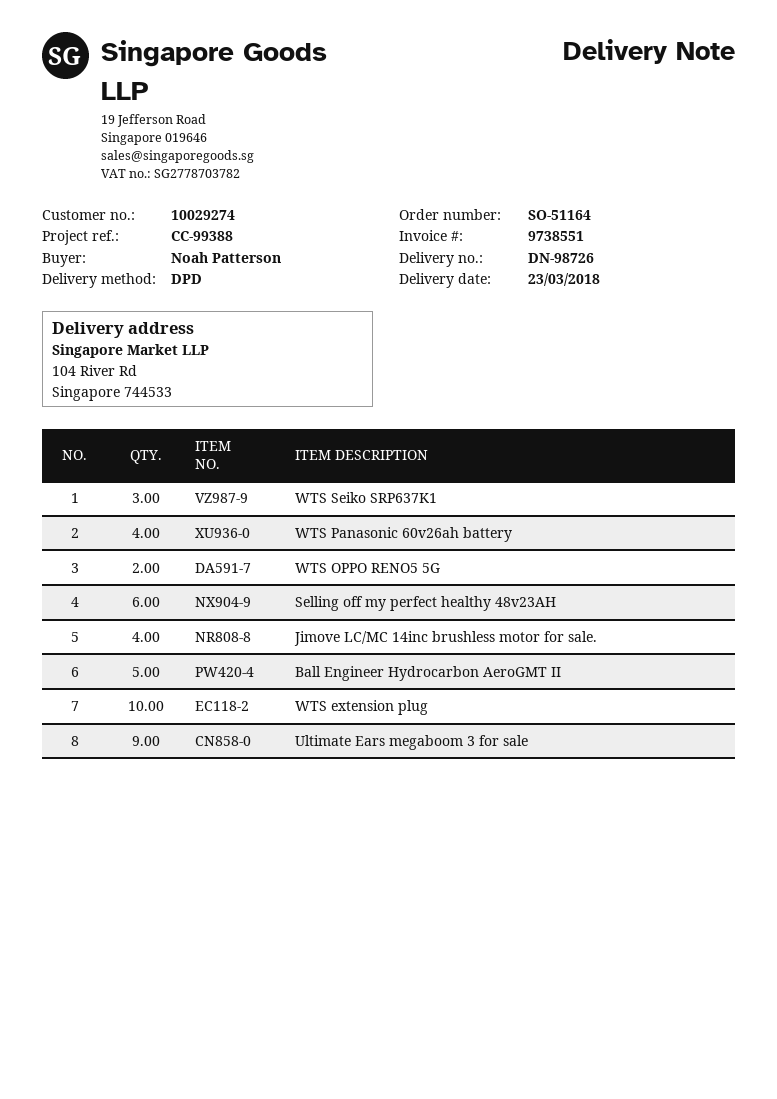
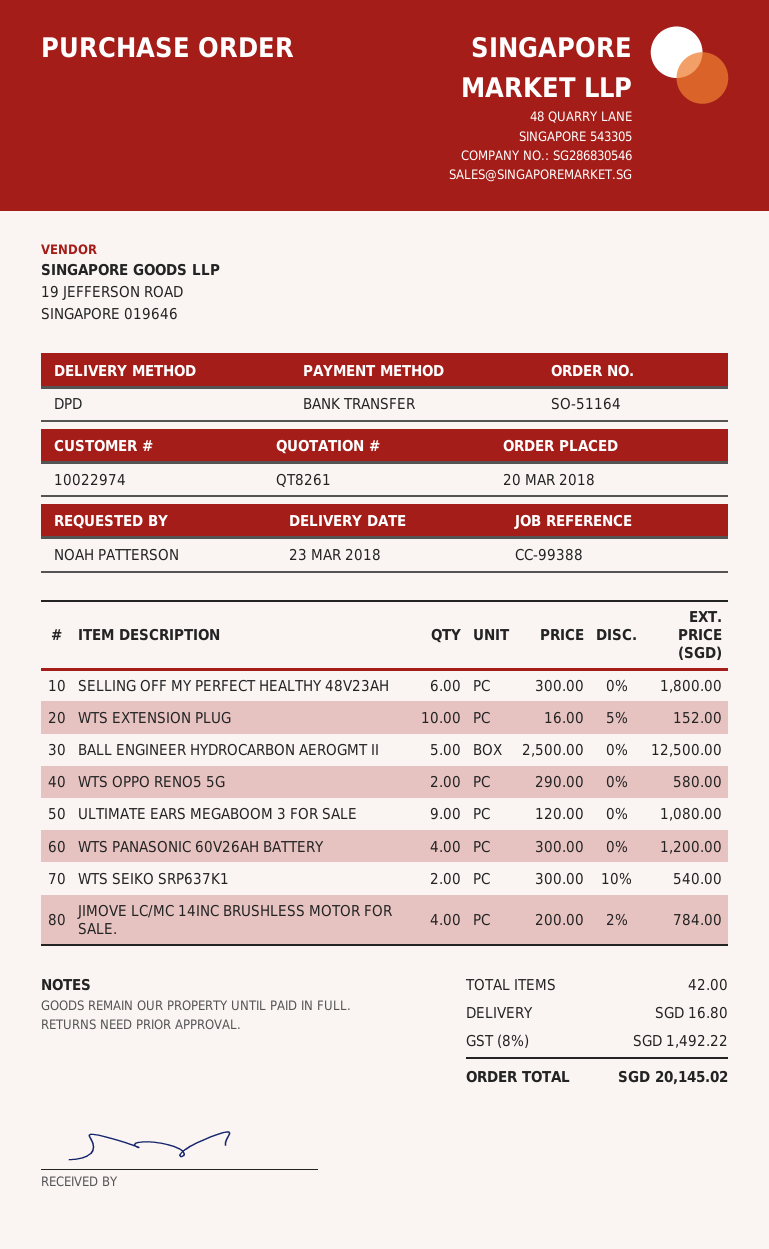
customer number: 10029274 -> 10022974
WTS Seiko SRP637K1: 3 -> 2

